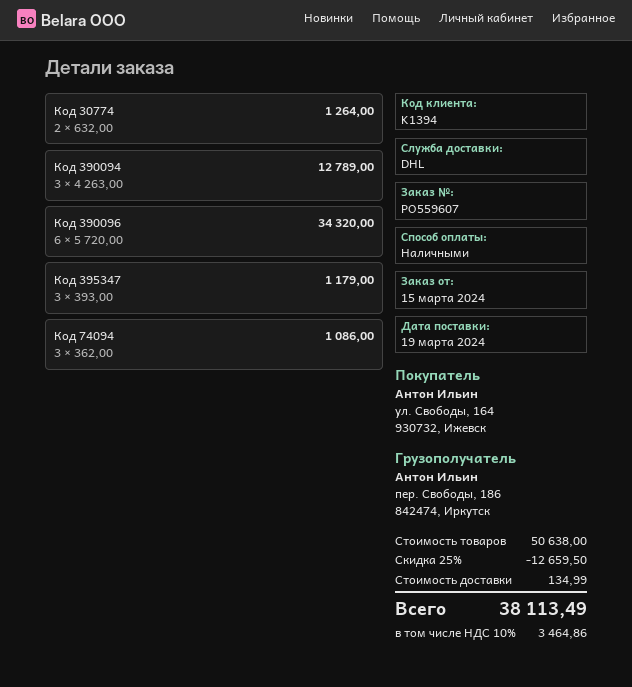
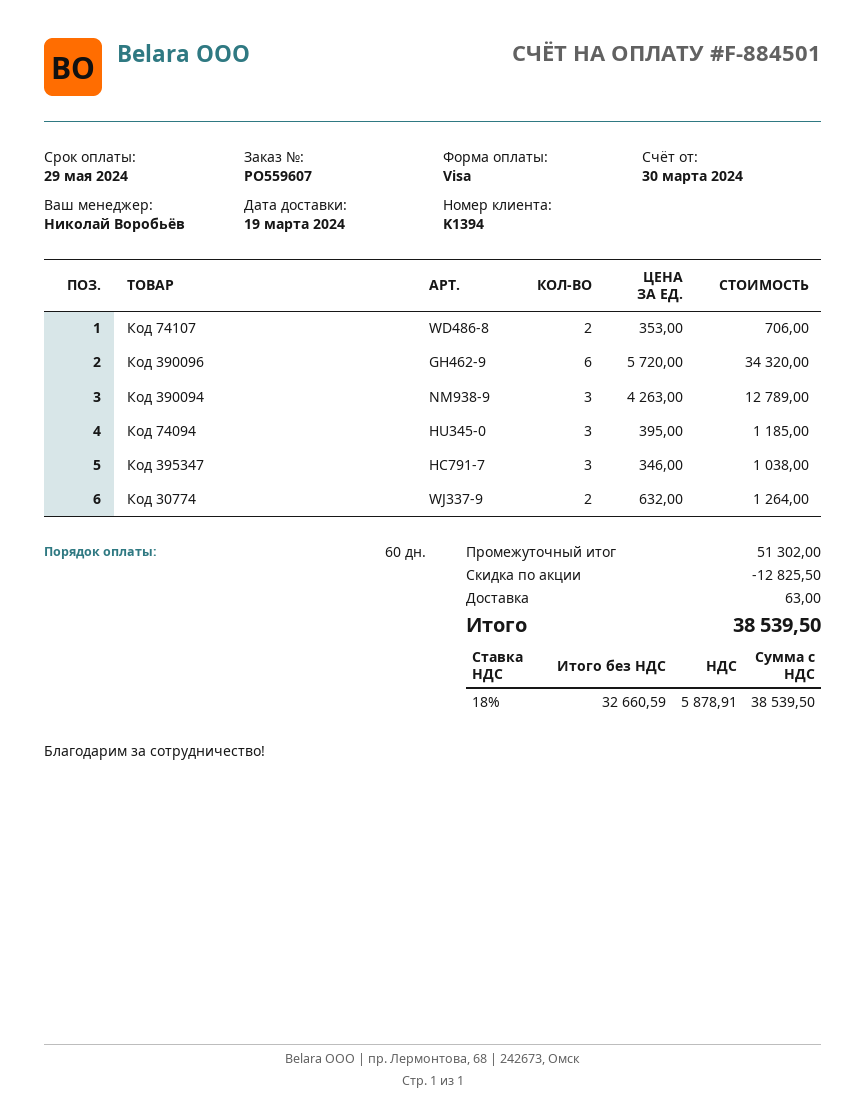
payment method: cash -> Visa
Код 395347: 3 x 393.00 = 1179.00 -> 3 x 346.00 = 1038.00
Код 74094: 3 x 362.00 = 1086.00 -> 3 x 395.00 = 1185.00
Код 74107: none -> 2 x 353.00 = 706.00
subtotal: 50638.00 -> 51302.00
discount: 12659.50 -> 12825.50
shipping: 134.99 -> 63.00
tax: 10% = 3464.86 -> 18% = 5878.91
total: 38113.49 -> 38539.50

